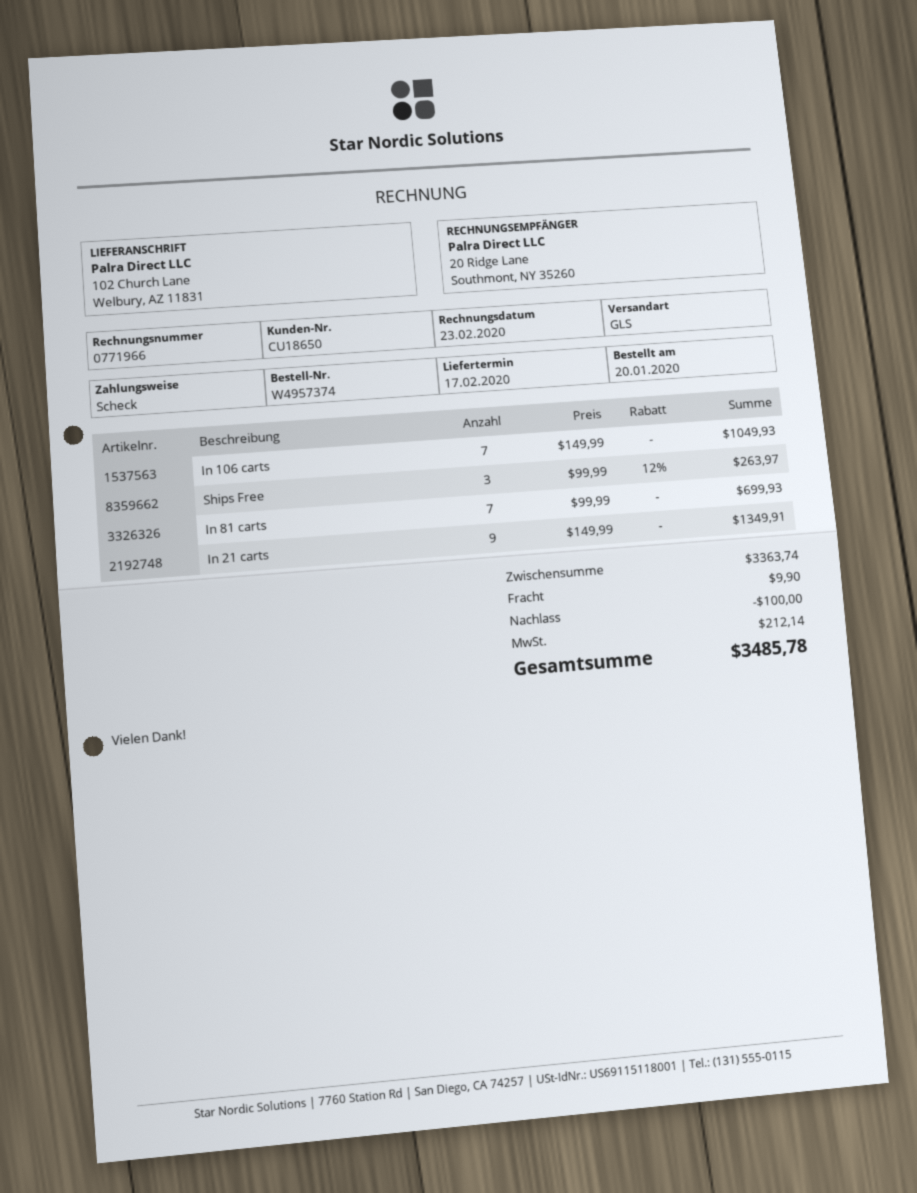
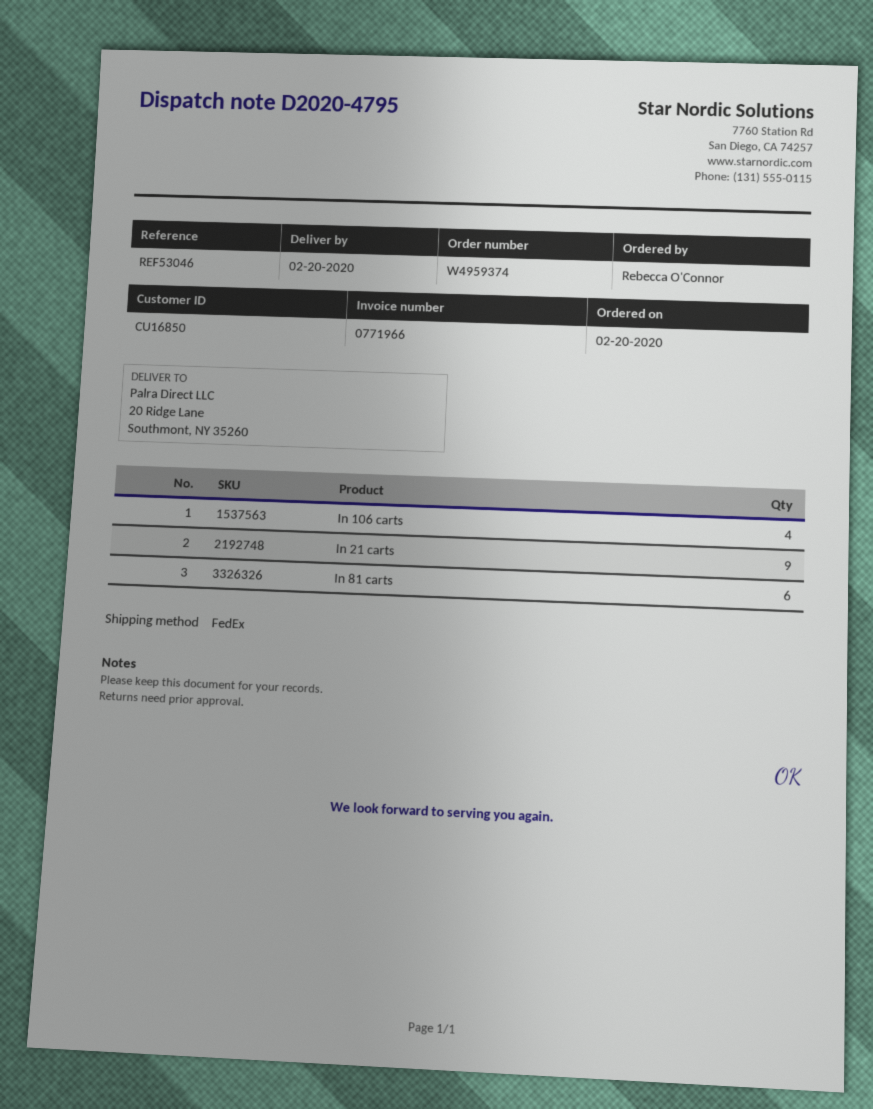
order number: W4957374 -> W4959374
order date: 2020-01-20 -> 2020-02-20
delivery date: 2020-02-17 -> 2020-02-20
customer number: CU18650 -> CU16850
shipping method: GLS -> FedEx
ship to: 102 Church Lane, Welbury, AZ 11831 -> 20 Ridge Lane, Southmont, NY 35260
In 106 carts: 7 -> 4
Ships Free: 3 -> none
In 81 carts: 7 -> 6

